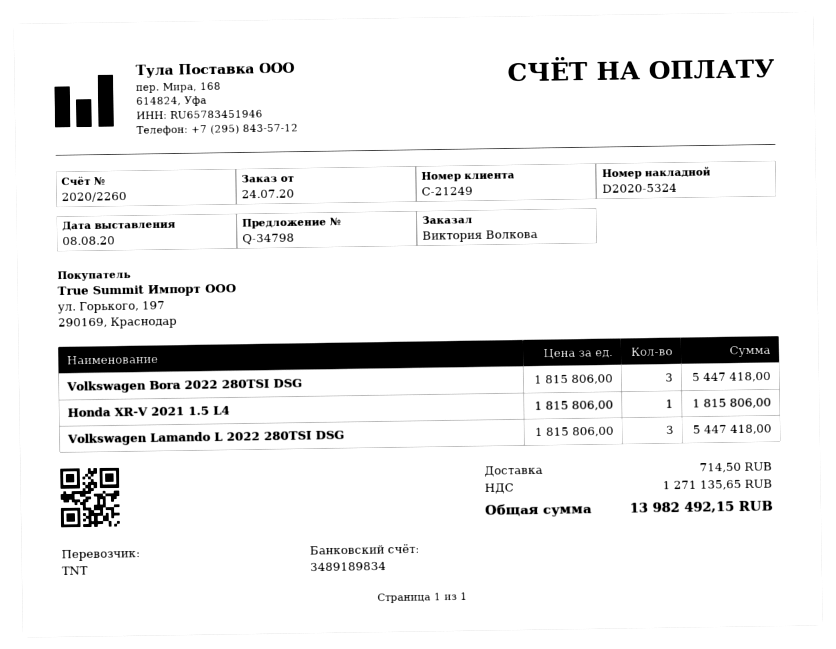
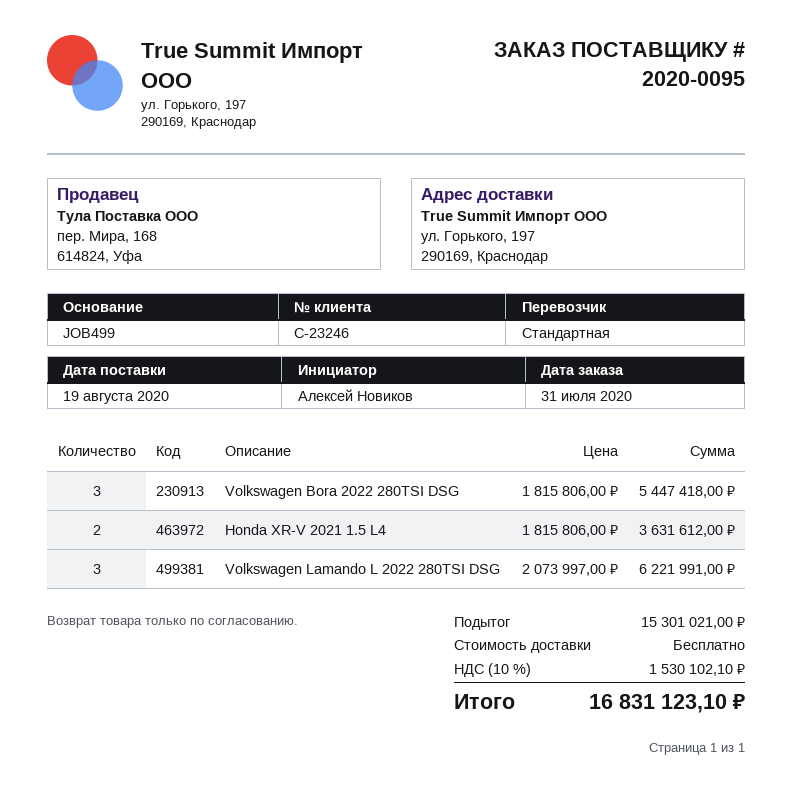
order date: 2020-07-24 -> 2020-07-31
customer number: C-21249 -> C-23246
ordered by: Виктория Волкова -> Алексей Новиков
shipping method: TNT -> standard
Honda XR-V 2021 1.5 L4: 1 x 1815806.00 = 1815806.00 -> 2 x 1815806.00 = 3631612.00
Volkswagen Lamando L 2022 280TSI DSG: 3 x 1815806.00 = 5447418.00 -> 3 x 2073997.00 = 6221991.00
shipping: 714.50 -> 0.00
tax: 1271135.65 -> 1530102.10
total: 13982492.15 -> 16831123.10

